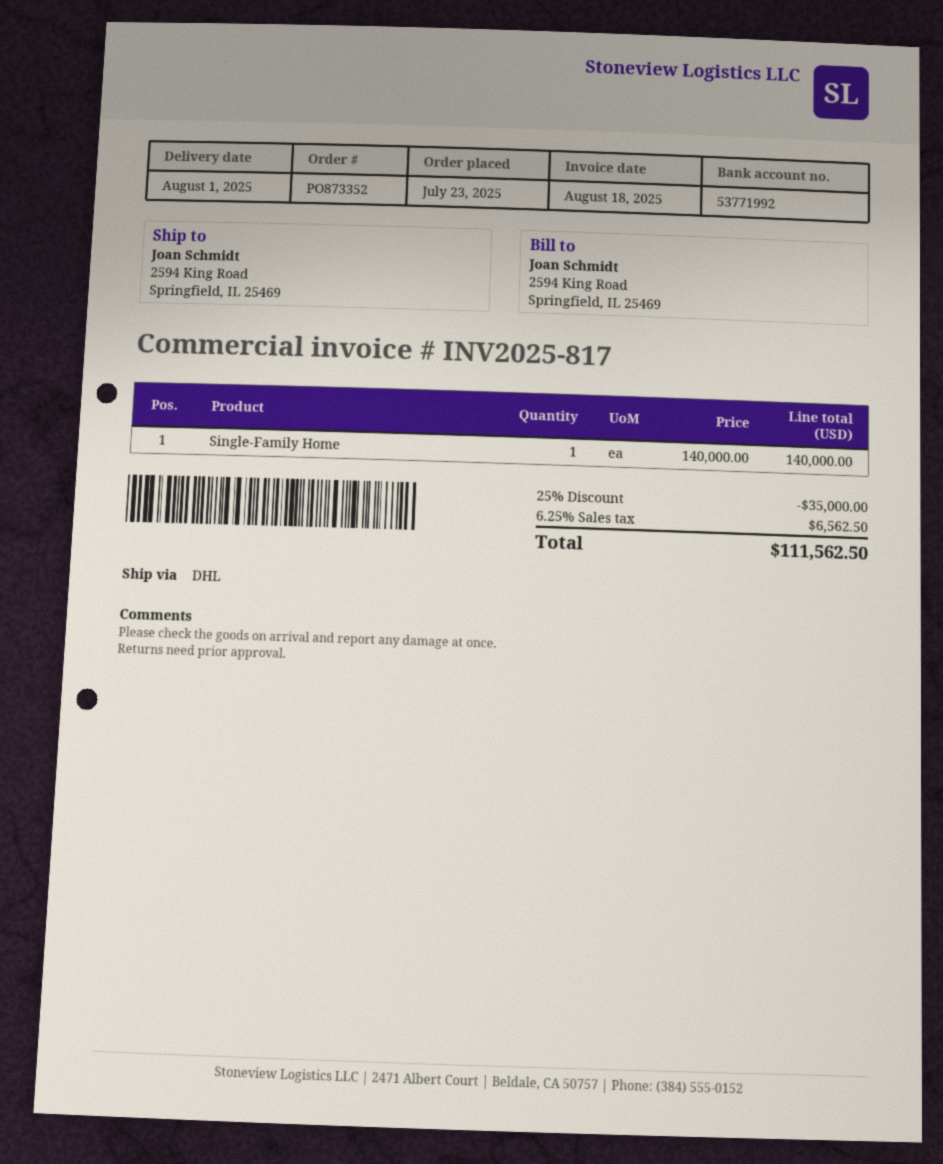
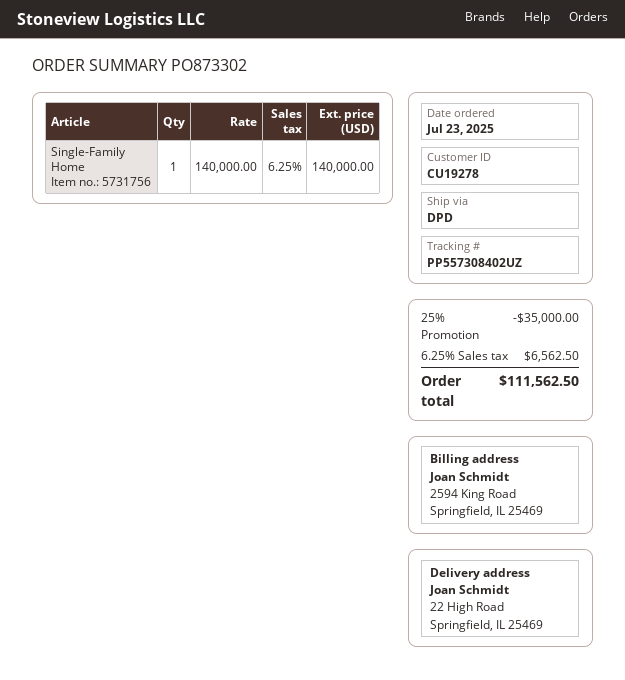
order number: PO873352 -> PO873302
shipping method: DHL -> DPD
ship to: 2594 King Road, Springfield, IL 25469 -> 22 High Road, Springfield, IL 25469

